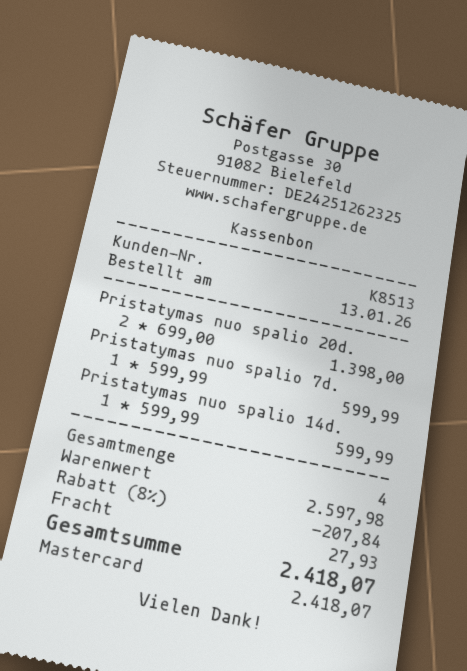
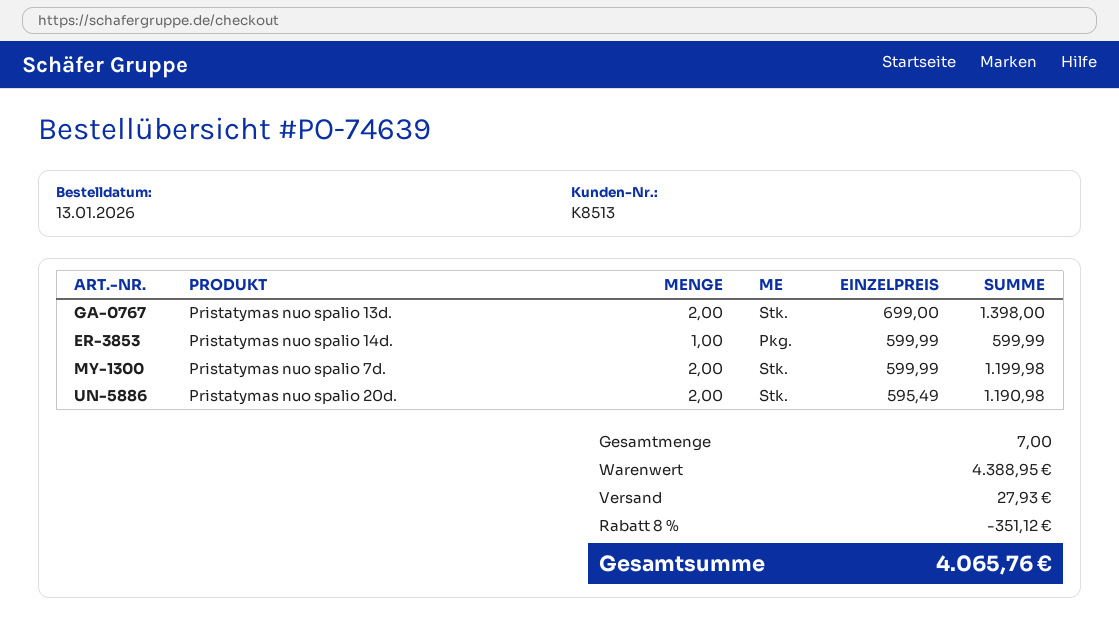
Pristatymas nuo spalio 20d.: 2 x 699.00 = 1398.00 -> 2 x 595.49 = 1190.98
Pristatymas nuo spalio 7d.: 1 x 599.99 = 599.99 -> 2 x 599.99 = 1199.98
Pristatymas nuo spalio 13d.: none -> 2 x 699.00 = 1398.00
total quantity: 4 -> 7
subtotal: 2597.98 -> 4388.95
discount: 8% = 207.84 -> 8% = 351.12
total: 2418.07 -> 4065.76

